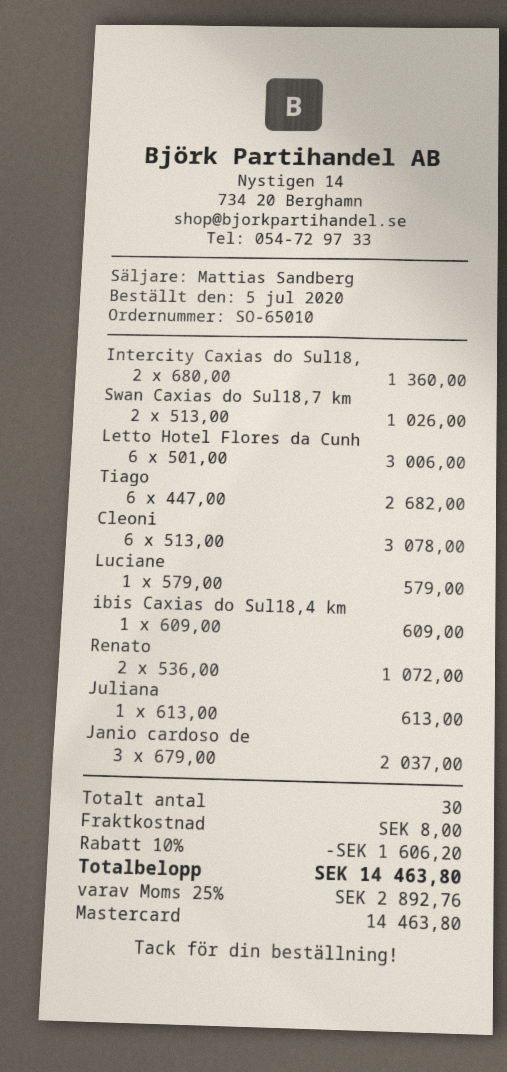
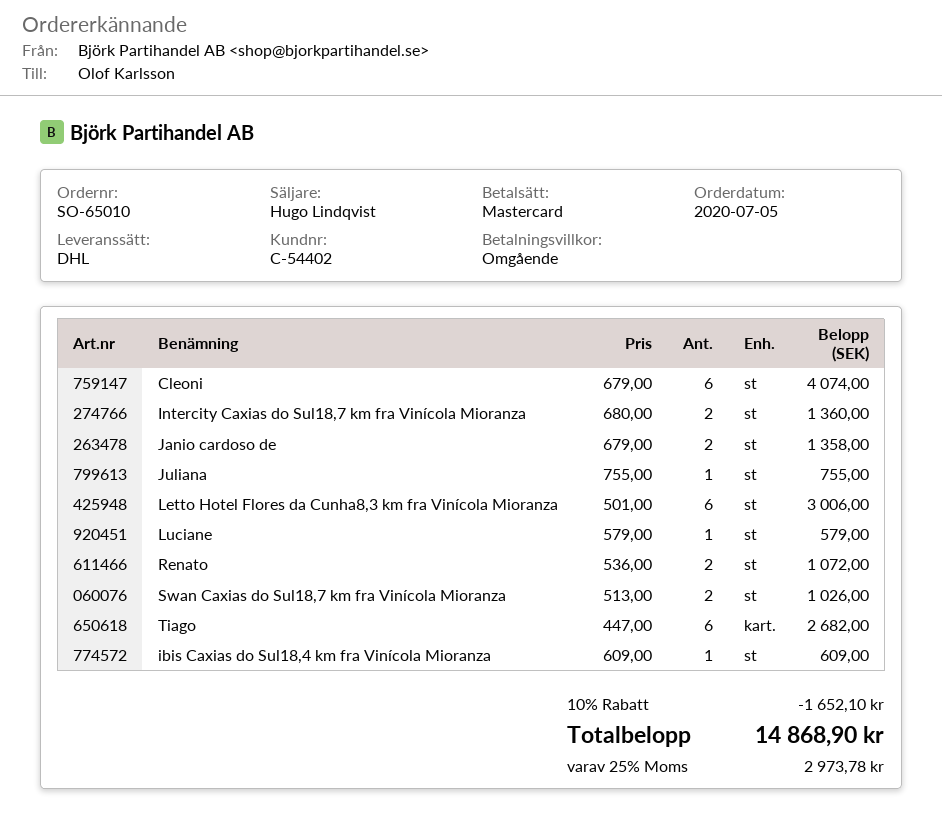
sales rep: Mattias Sandberg -> Hugo Lindqvist
Cleoni: 6 x 513.00 = 3078.00 -> 6 x 679.00 = 4074.00
Juliana: 1 x 613.00 = 613.00 -> 1 x 755.00 = 755.00
Janio cardoso de: 3 x 679.00 = 2037.00 -> 2 x 679.00 = 1358.00
discount: 10% = 1606.20 -> 10% = 1652.10
shipping: 8.00 -> none
tax: 25% = 2892.76 -> 25% = 2973.78
total: 14463.80 -> 14868.90

